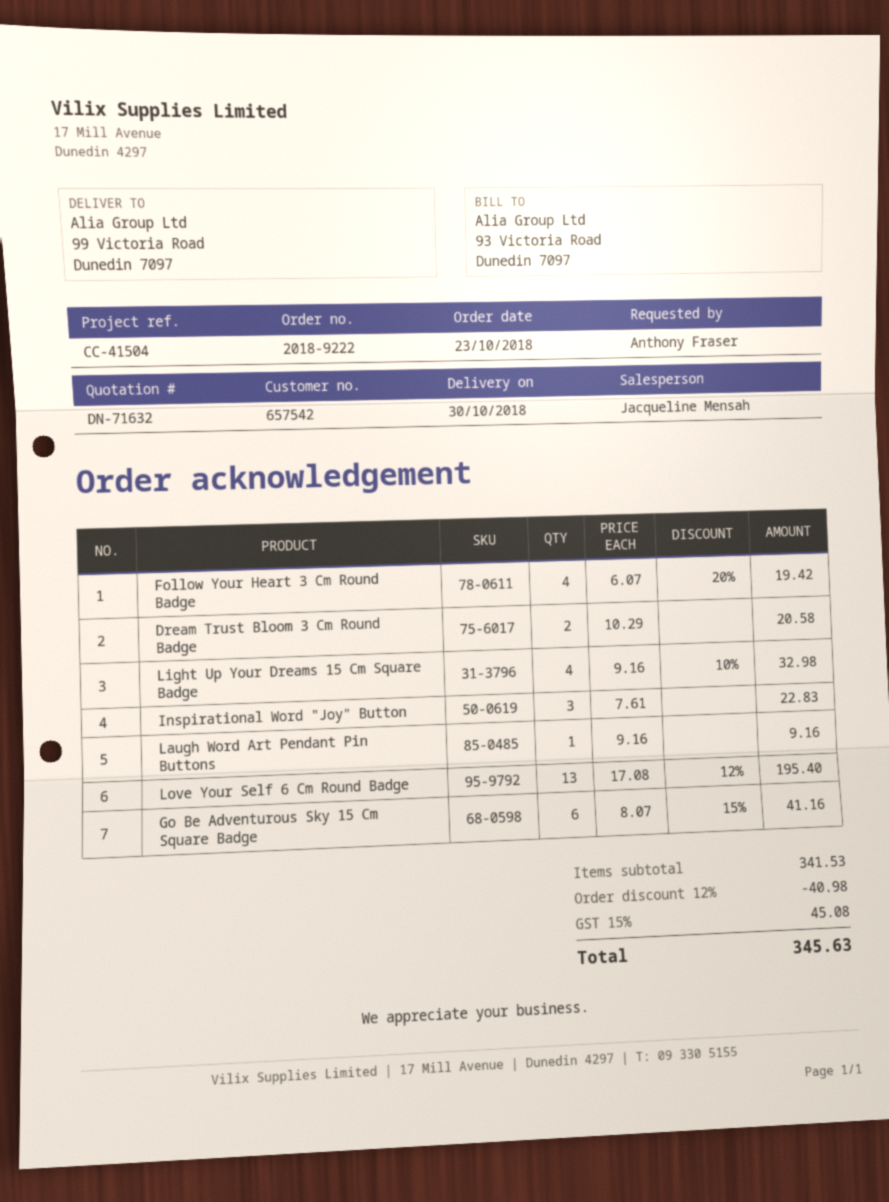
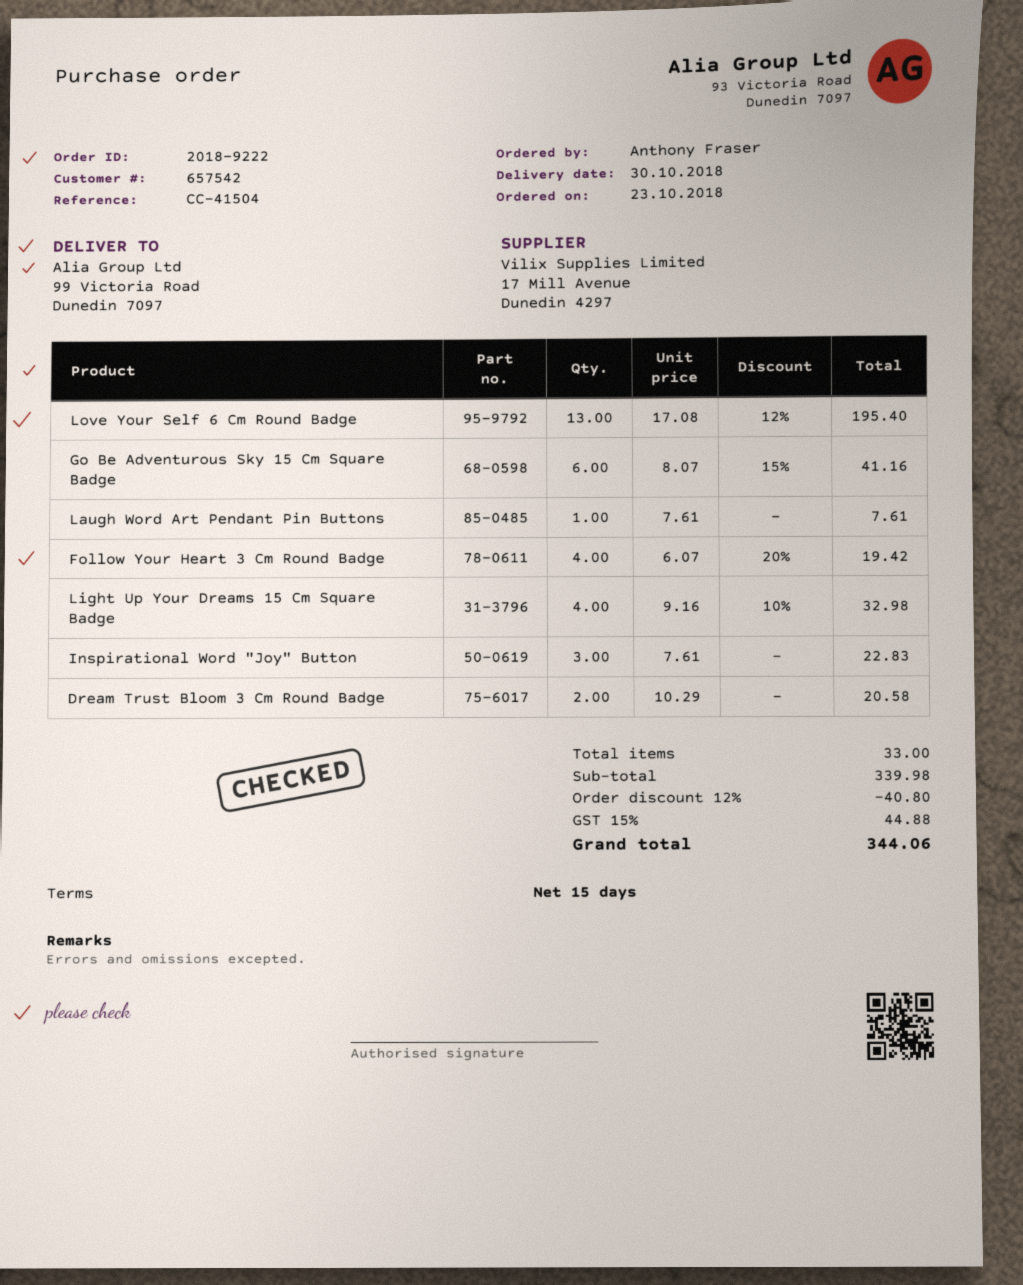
Laugh Word Art Pendant Pin Buttons: 1 x 9.16 = 9.16 -> 1 x 7.61 = 7.61
subtotal: 341.53 -> 339.98
discount: 12% = 40.98 -> 12% = 40.80
tax: 15% = 45.08 -> 15% = 44.88
total: 345.63 -> 344.06

